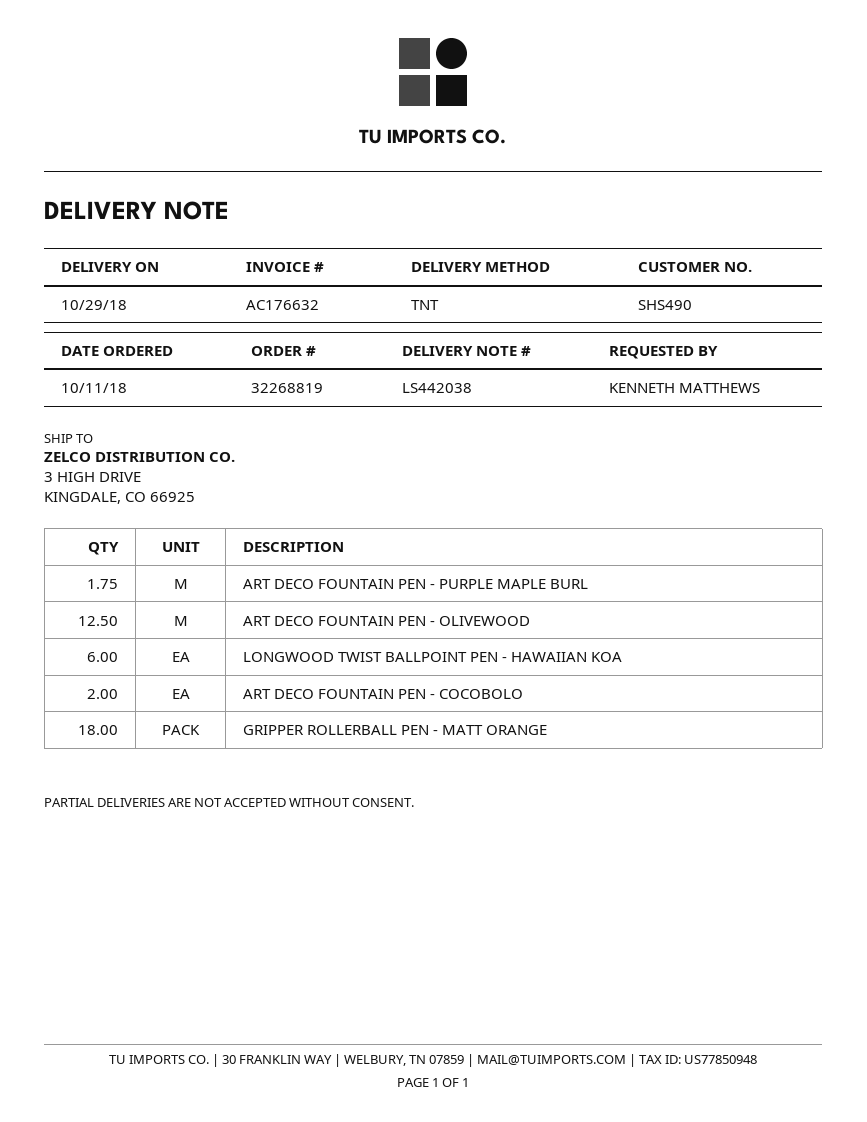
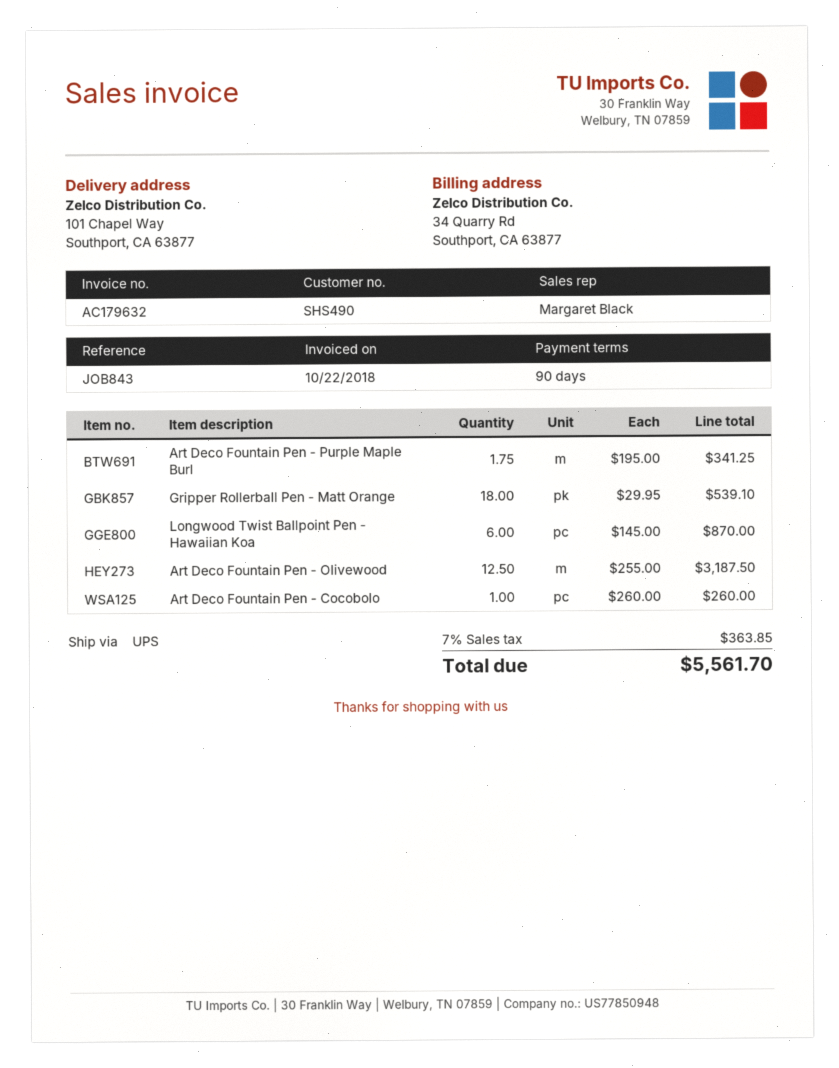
invoice number: AC176632 -> AC179632
shipping method: TNT -> UPS
ship to: 3 HIGH DRIVE, KINGDALE, CO 66925 -> 101 Chapel Way, Southport, CA 63877
ART DECO FOUNTAIN PEN - COCOBOLO: 2 -> 1

